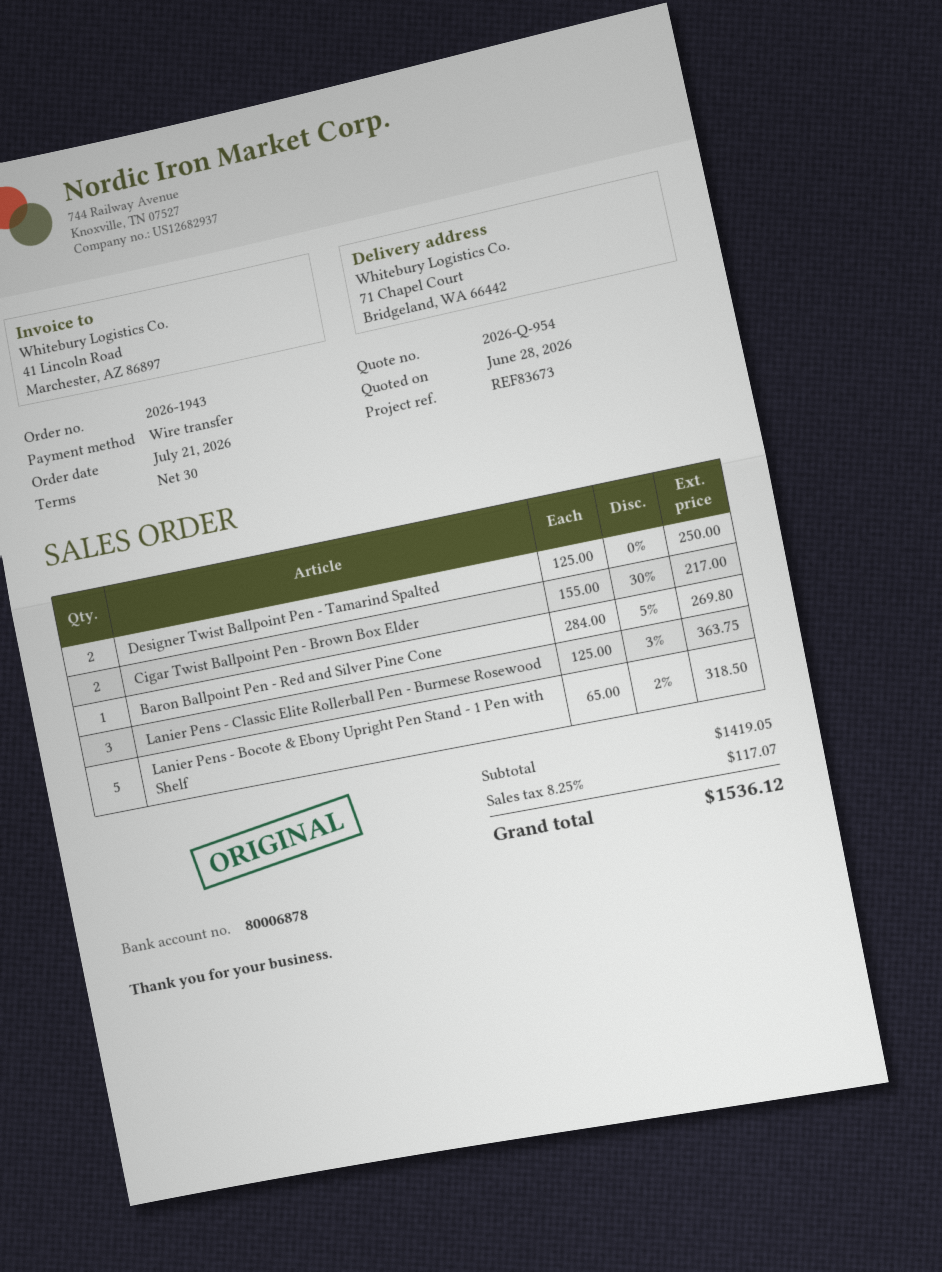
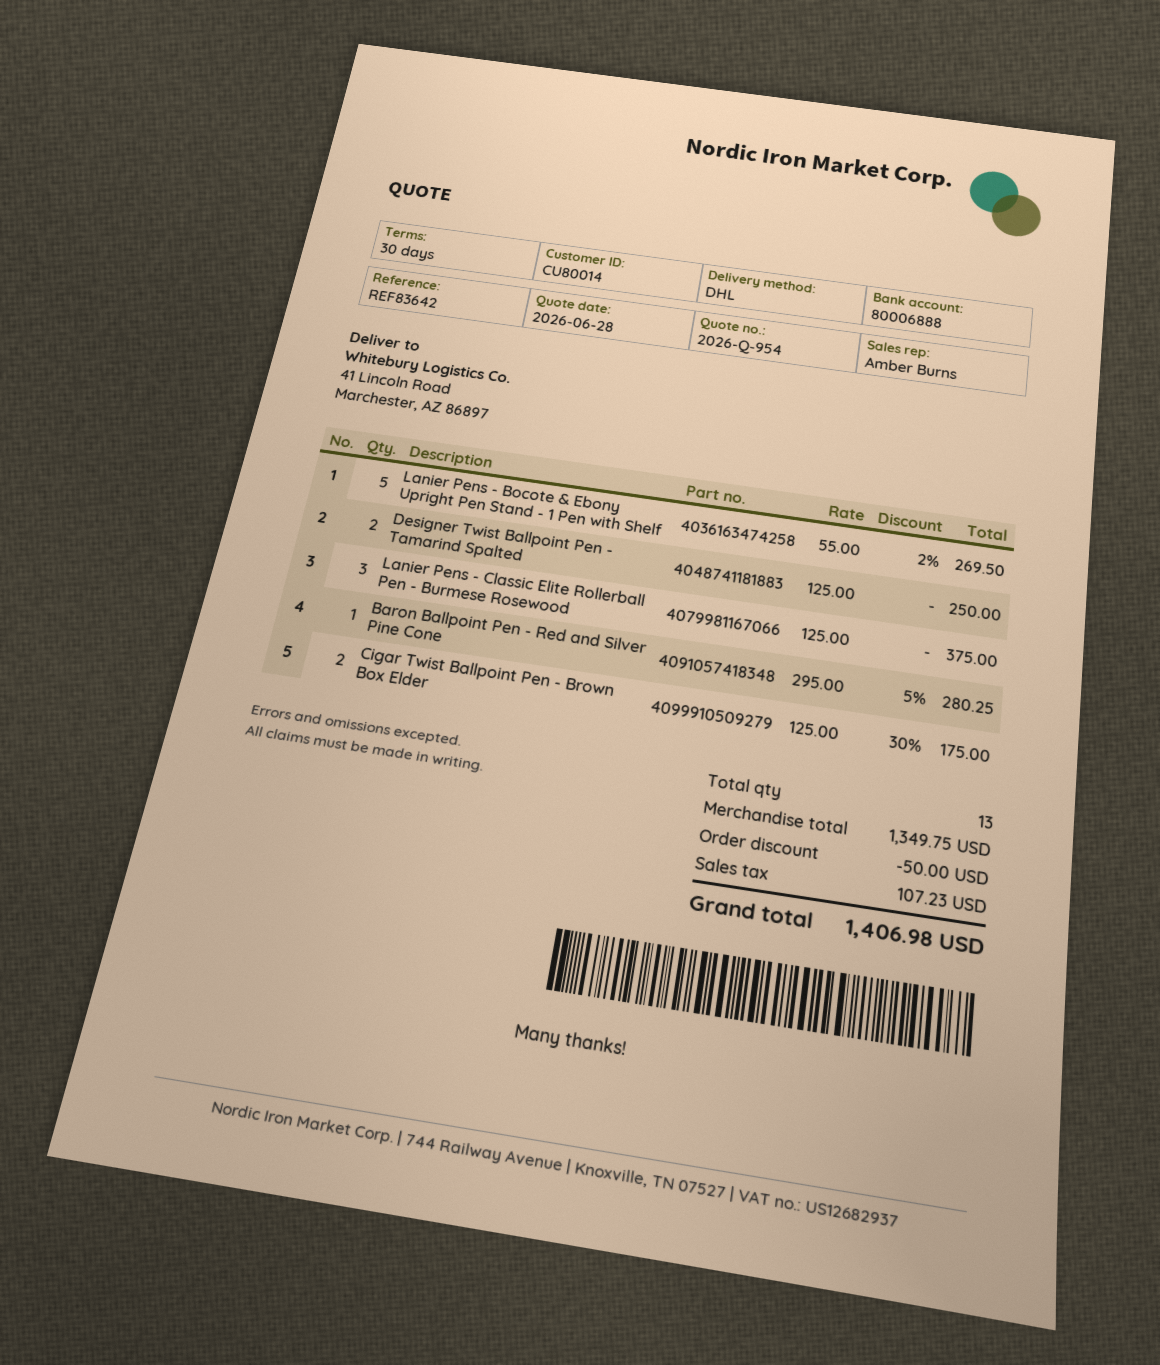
reference: REF83673 -> REF83642
bank account: 80006878 -> 80006888
ship to: 71 Chapel Court, Bridgeland, WA 66442 -> 41 Lincoln Road, Marchester, AZ 86897
Cigar Twist Ballpoint Pen - Brown Box Elder: 2 x 155.00 - 30% = 217.00 -> 2 x 125.00 - 30% = 175.00
Baron Ballpoint Pen - Red and Silver Pine Cone: 1 x 284.00 - 5% = 269.80 -> 1 x 295.00 - 5% = 280.25
Lanier Pens - Classic Elite Rollerball Pen - Burmese Rosewood: 3 x 125.00 - 3% = 363.75 -> 3 x 125.00 = 375.00
Lanier Pens - Bocote & Ebony Upright Pen Stand - 1 Pen with Shelf: 5 x 65.00 - 2% = 318.50 -> 5 x 55.00 - 2% = 269.50
subtotal: 1419.05 -> 1349.75
discount: none -> 50.00
tax: 117.07 -> 107.23
total: 1536.12 -> 1406.98

